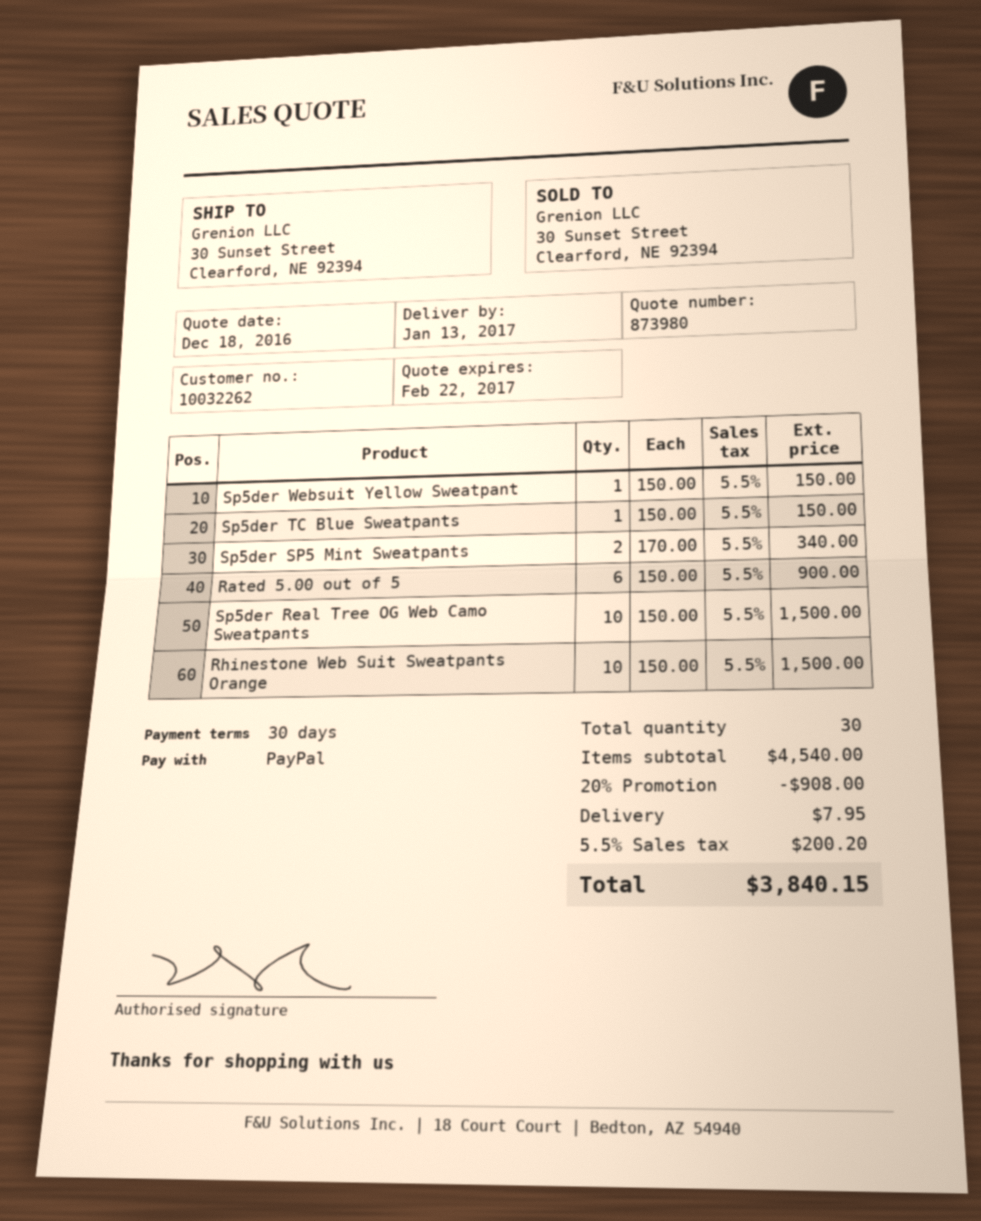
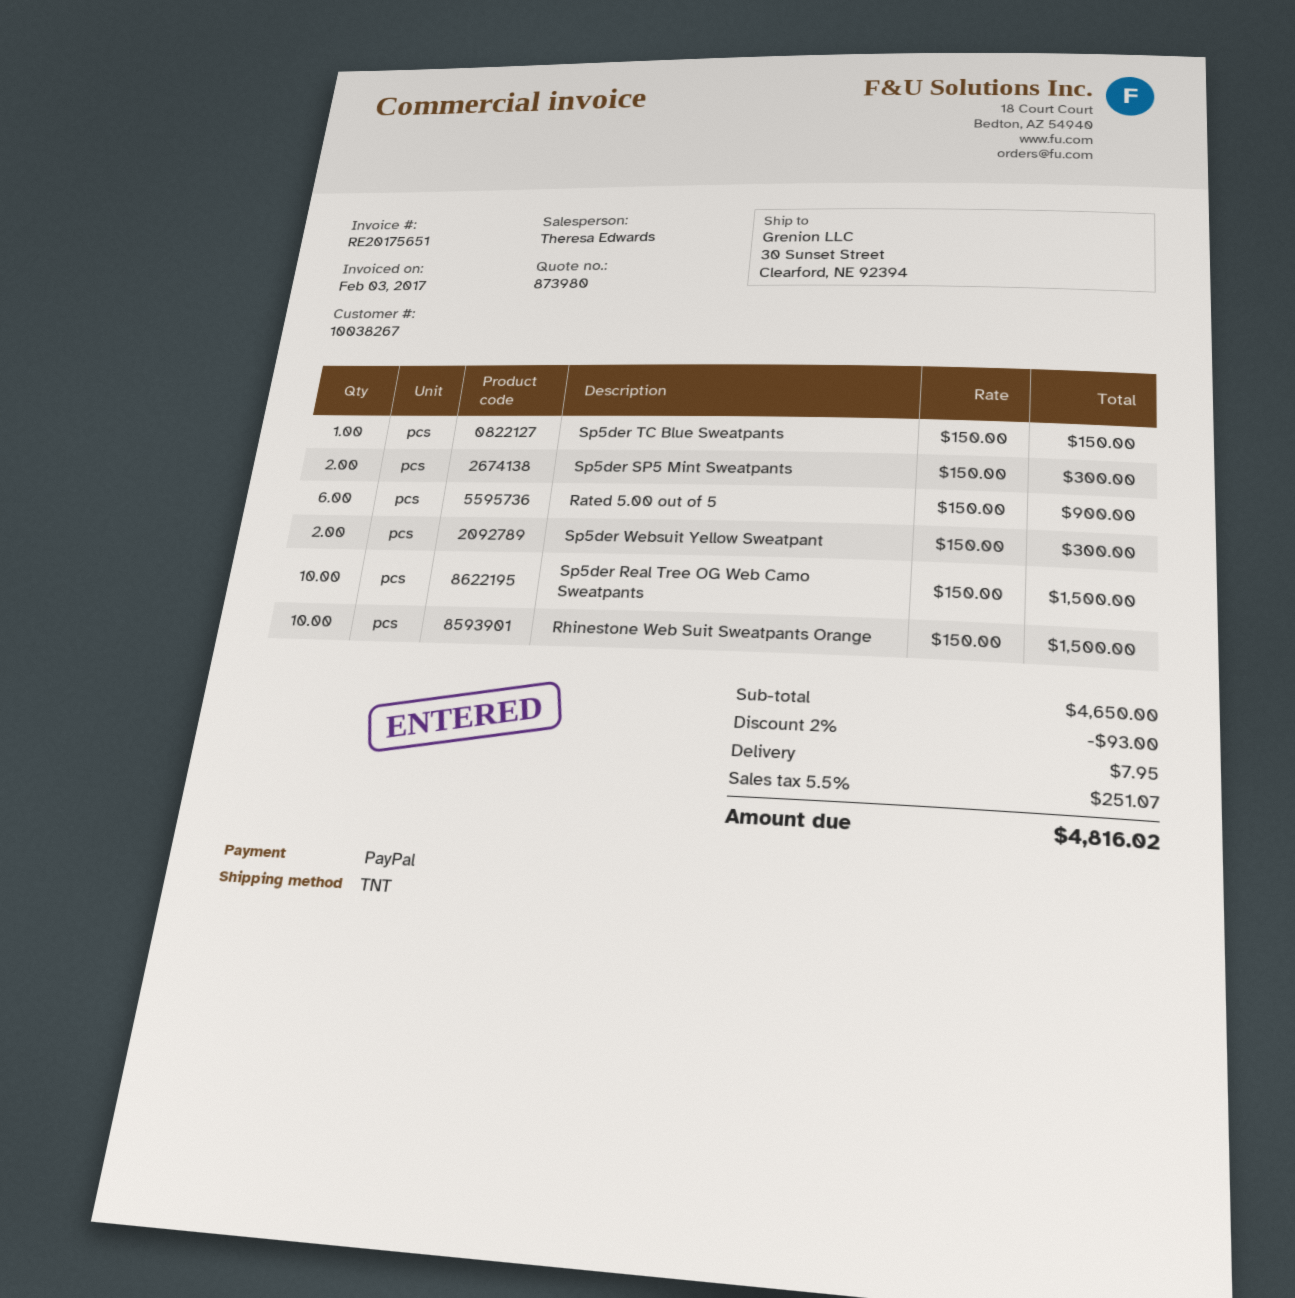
customer number: 10032262 -> 10038267
Sp5der Websuit Yellow Sweatpant: 1 x 150.00 = 150.00 -> 2 x 150.00 = 300.00
Sp5der SP5 Mint Sweatpants: 2 x 170.00 = 340.00 -> 2 x 150.00 = 300.00
subtotal: 4540.00 -> 4650.00
discount: 20% = 908.00 -> 2% = 93.00
tax: 5.5% = 200.20 -> 5.5% = 251.07
total: 3840.15 -> 4816.02

